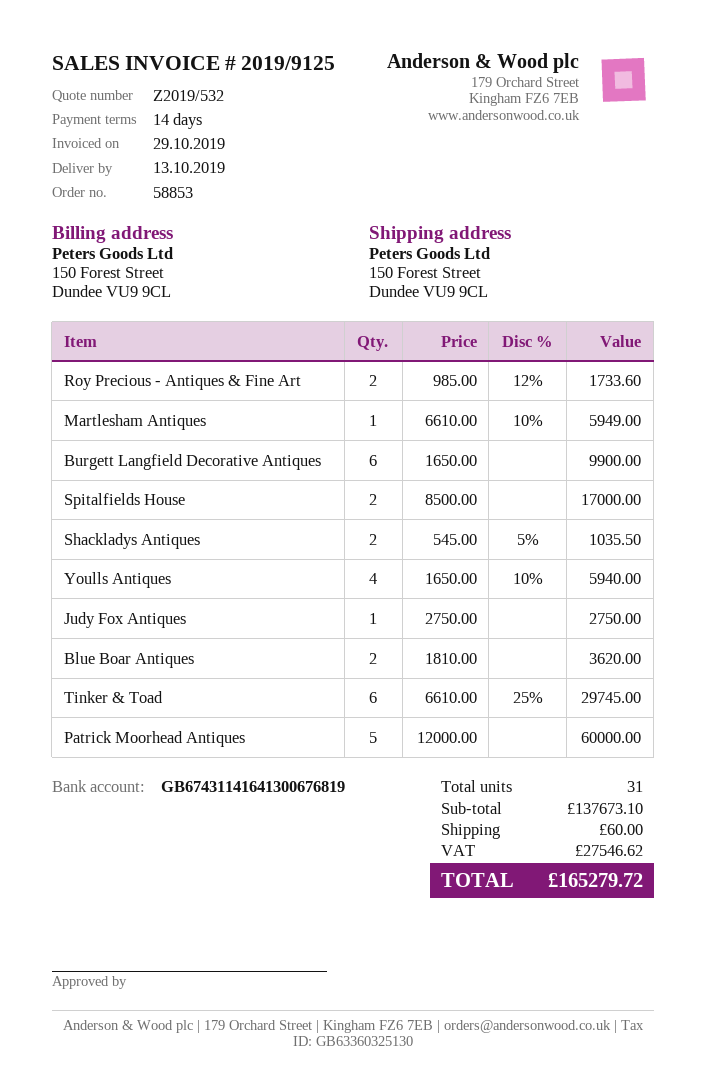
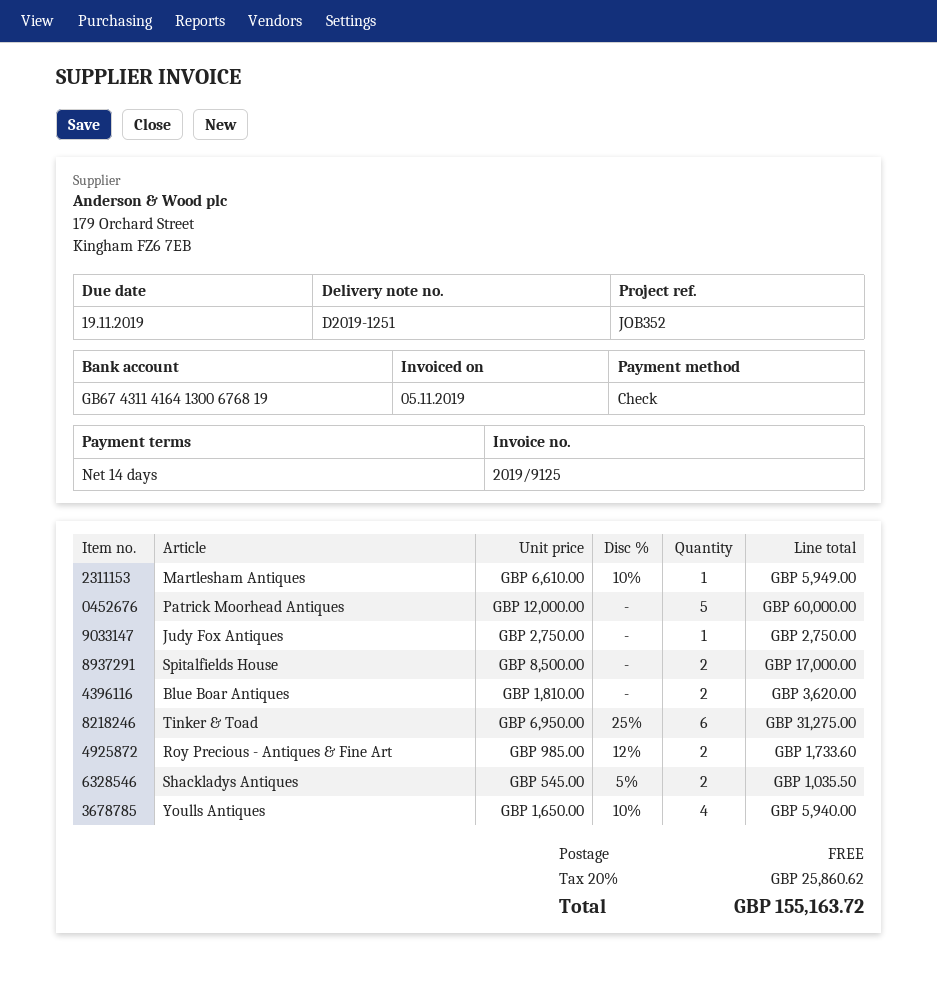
invoice date: 2019-10-29 -> 2019-11-05
Burgett Langfield Decorative Antiques: 6 x 1650.00 = 9900.00 -> none
Tinker & Toad: 6 x 6610.00 - 25% = 29745.00 -> 6 x 6950.00 - 25% = 31275.00
shipping: 60.00 -> 0.00
tax: 27546.62 -> 25860.62
total: 165279.72 -> 155163.72

